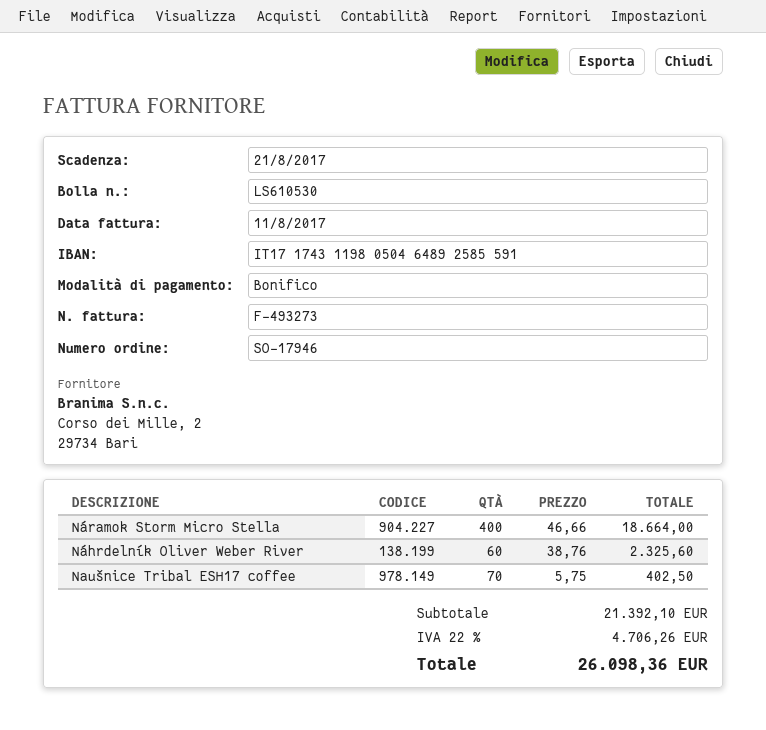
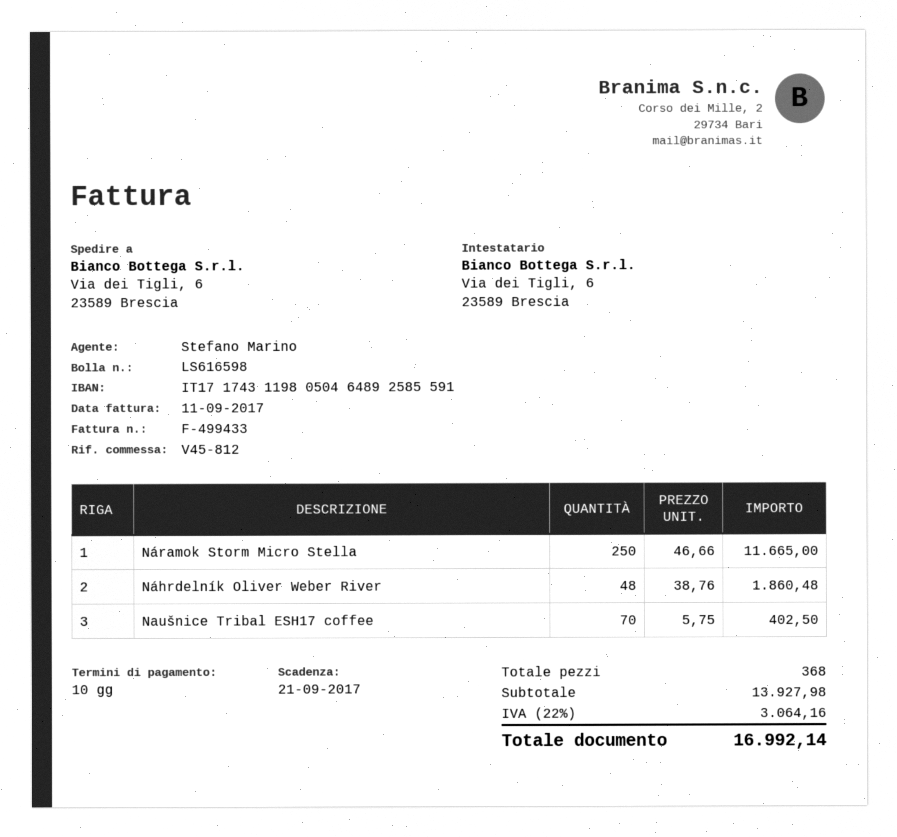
delivery note number: LS610530 -> LS616598
invoice number: F-493273 -> F-499433
invoice date: 2017-08-11 -> 2017-09-11
due date: 2017-08-21 -> 2017-09-21
Náramok Storm Micro Stella: 400 x 46.66 = 18664.00 -> 250 x 46.66 = 11665.00
Náhrdelník Oliver Weber River: 60 x 38.76 = 2325.60 -> 48 x 38.76 = 1860.48
subtotal: 21392.10 -> 13927.98
tax: 22% = 4706.26 -> 22% = 3064.16
total: 26098.36 -> 16992.14

